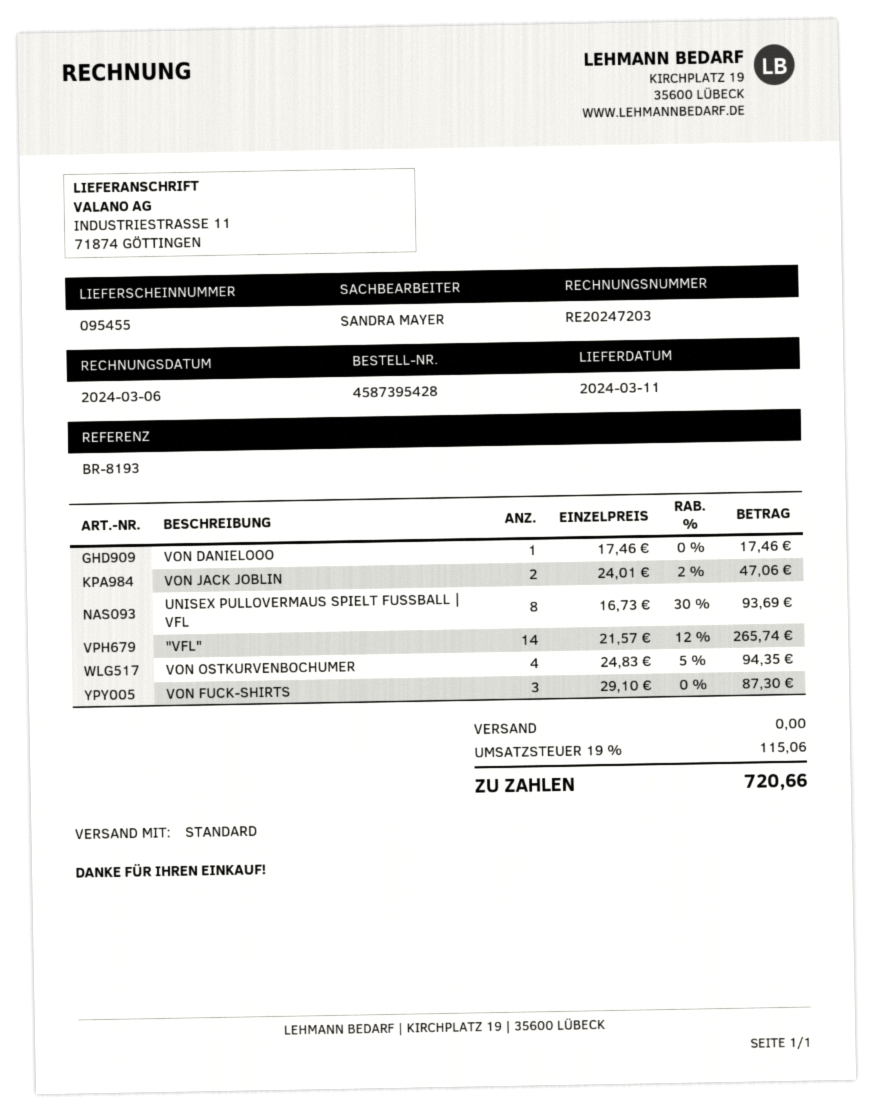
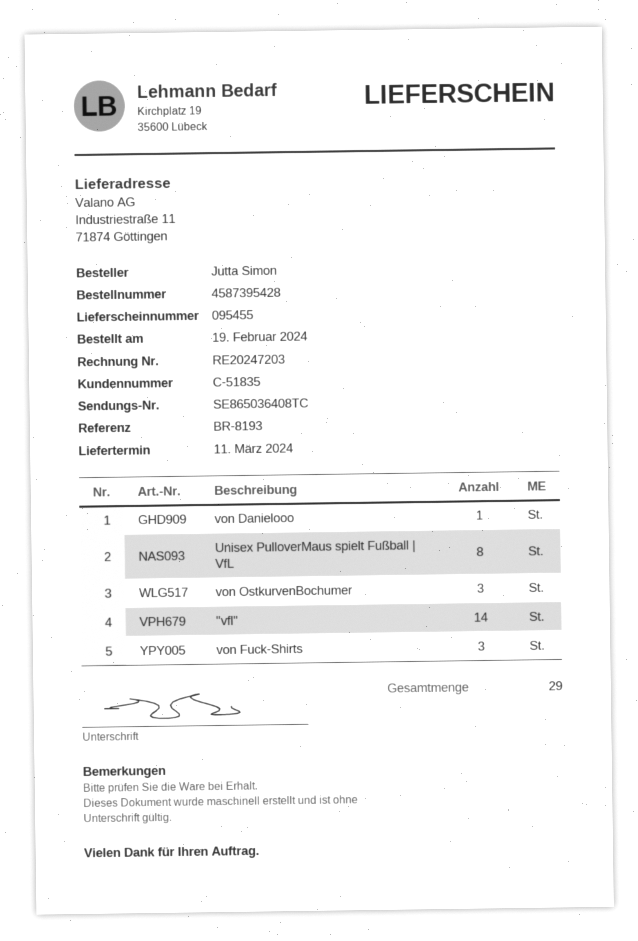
VON JACK JOBLIN: 2 -> none
VON OSTKURVENBOCHUMER: 4 -> 3

